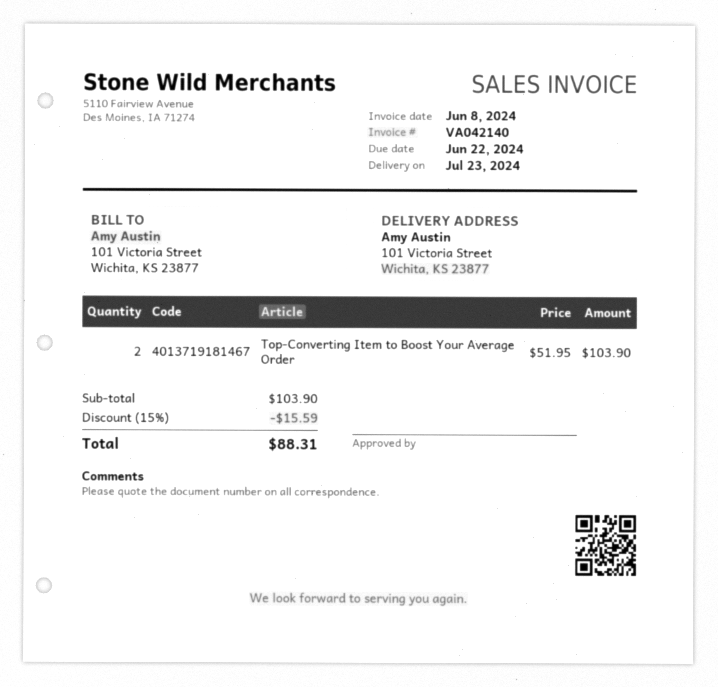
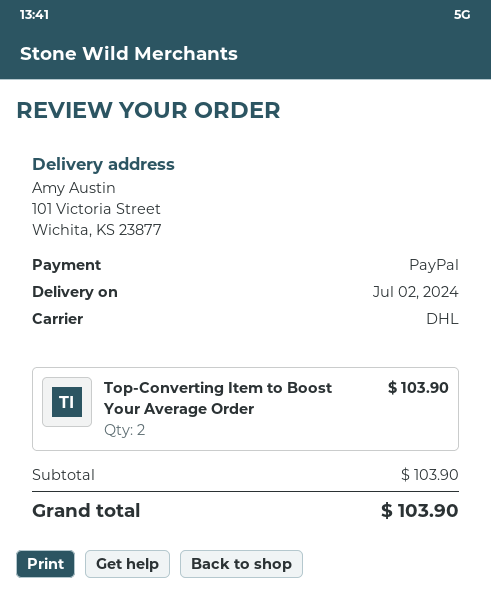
delivery date: 2024-07-23 -> 2024-07-02
discount: 15% = 15.59 -> none
total: 88.31 -> 103.90

